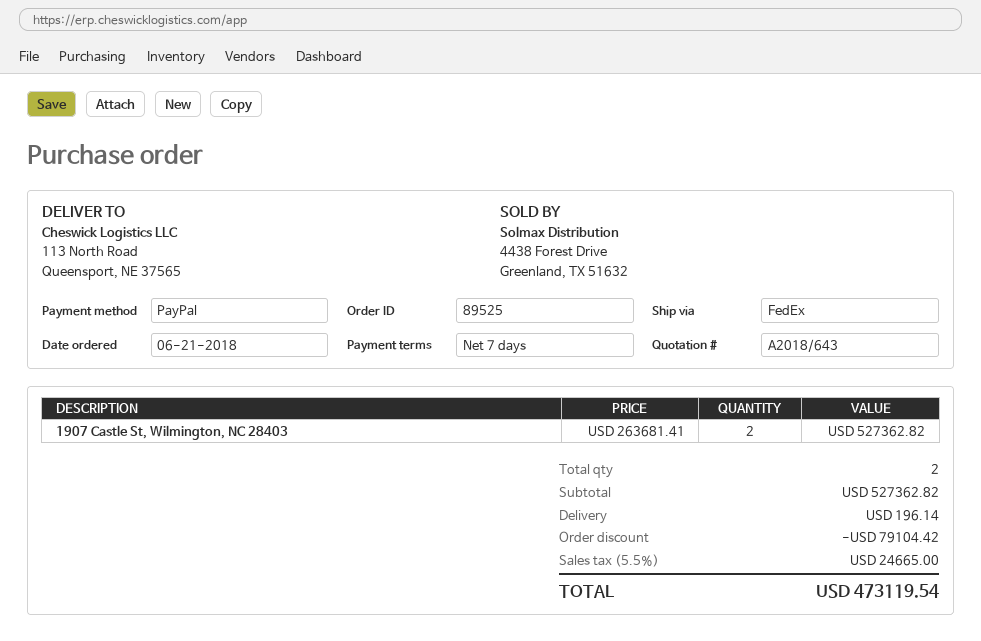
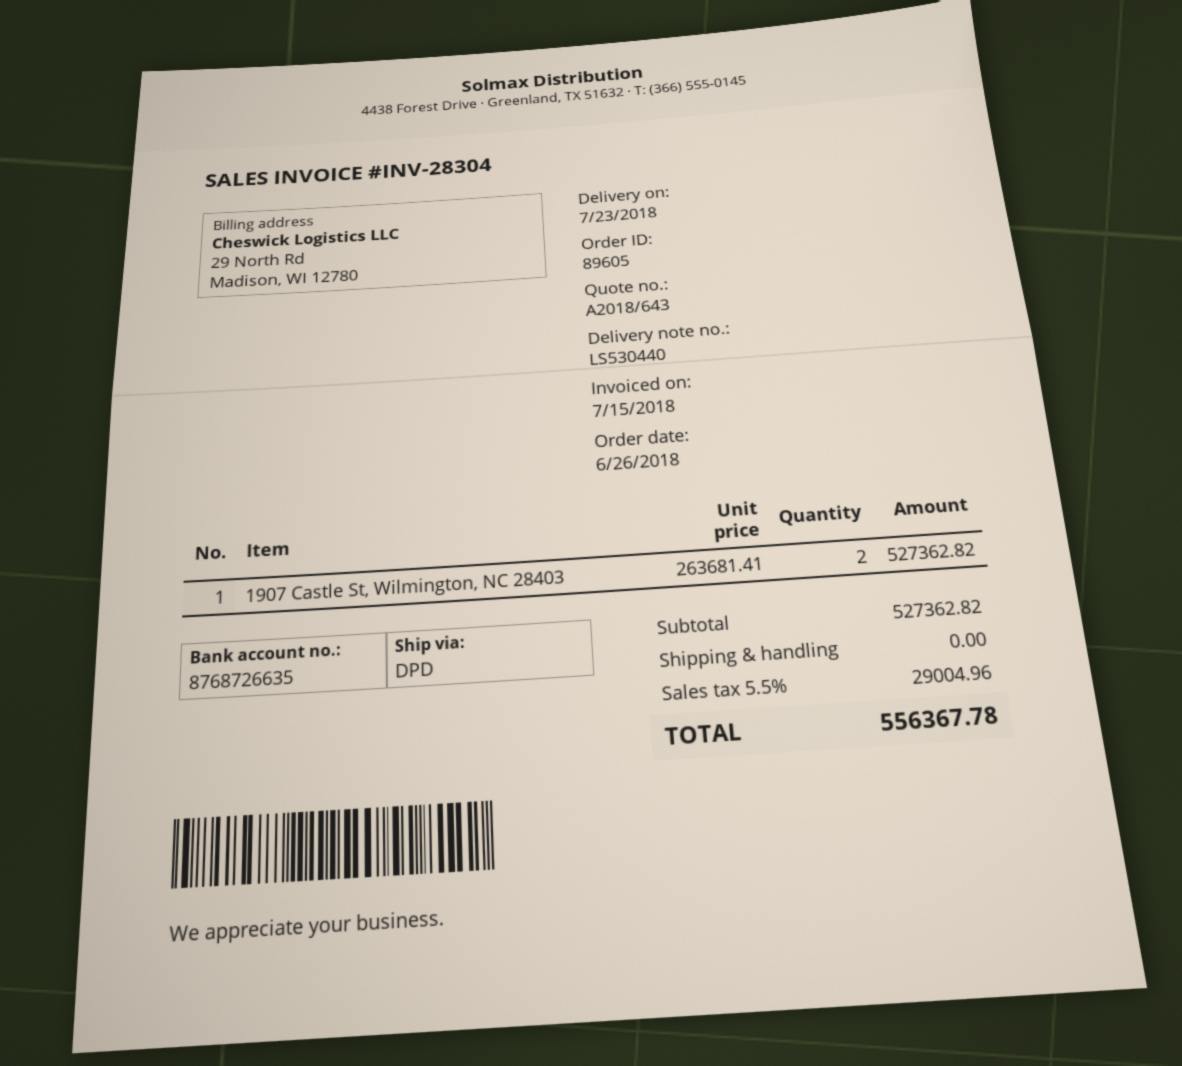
order number: 89525 -> 89605
order date: 2018-06-21 -> 2018-06-26
shipping method: FedEx -> DPD
discount: 79104.42 -> none
shipping: 196.14 -> 0.00
tax: 5.5% = 24665.00 -> 5.5% = 29004.96
total: 473119.54 -> 556367.78

